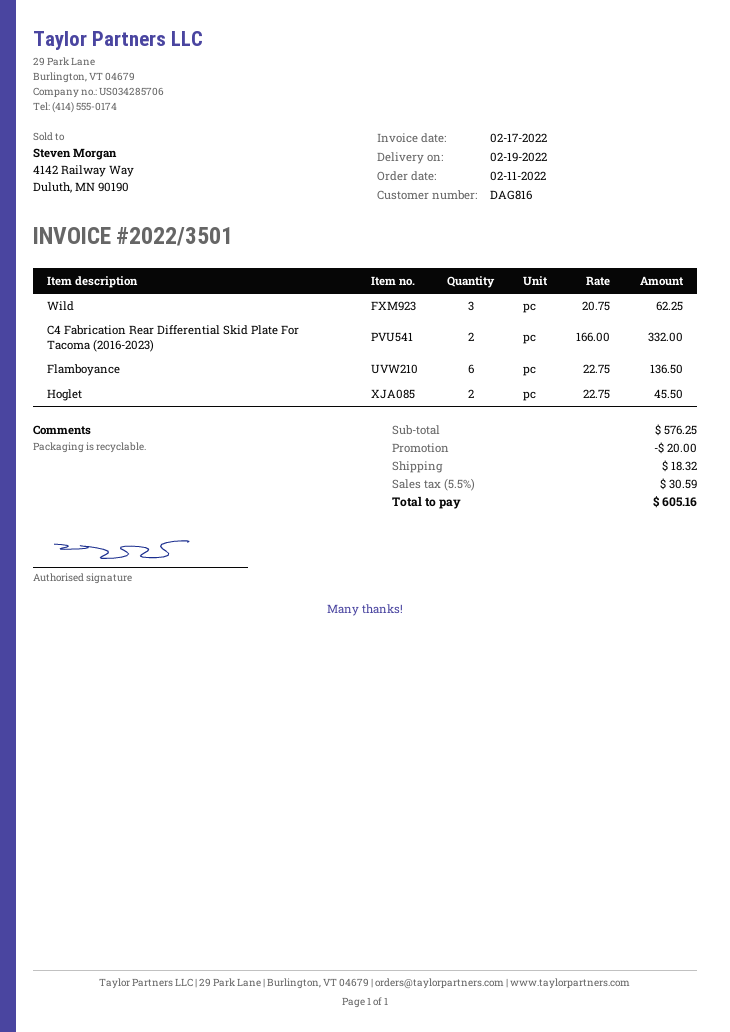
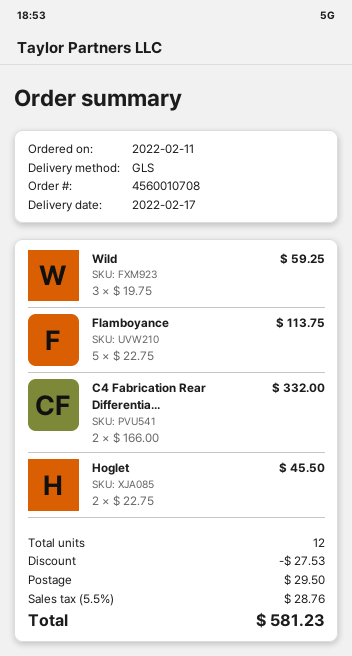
delivery date: 2022-02-19 -> 2022-02-17
Wild: 3 x 20.75 = 62.25 -> 3 x 19.75 = 59.25
Flamboyance: 6 x 22.75 = 136.50 -> 5 x 22.75 = 113.75
discount: 20.00 -> 27.53
shipping: 18.32 -> 29.50
tax: 5.5% = 30.59 -> 5.5% = 28.76
total: 605.16 -> 581.23

